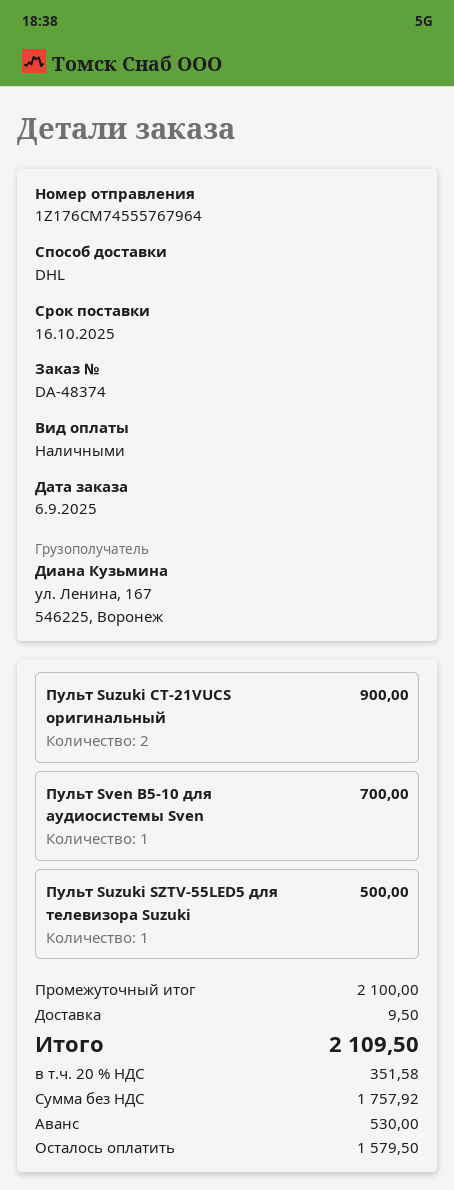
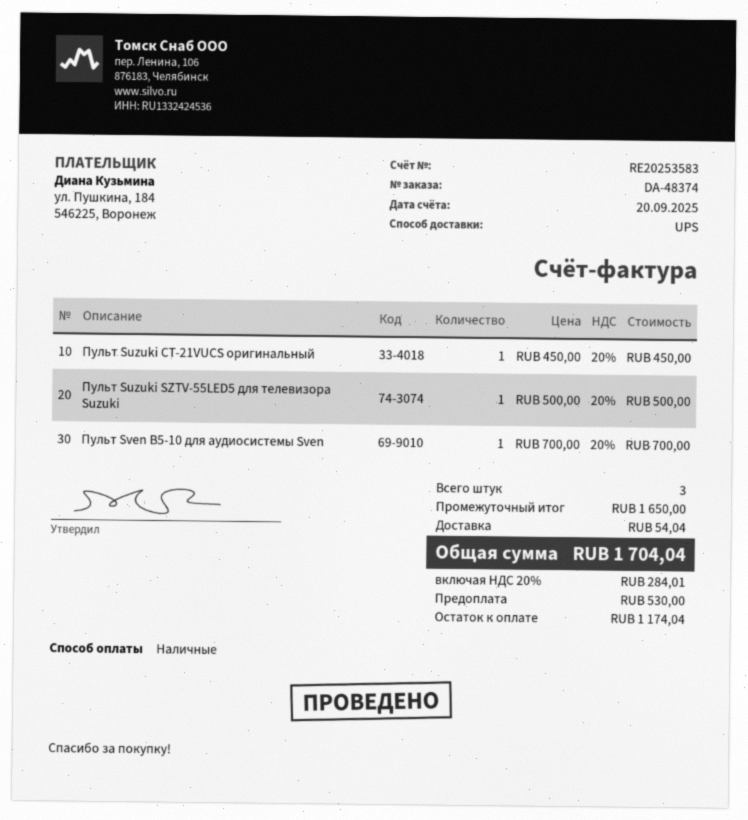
shipping method: DHL -> UPS
Пульт Suzuki CT-21VUCS оригинальный: 2 for 900.00 -> 1 for 450.00
subtotal: 2100.00 -> 1650.00
shipping: 9.50 -> 54.04
tax: 20% = 351.58 -> 20% = 284.01
total: 2109.50 -> 1704.04
balance: 1579.50 -> 1174.04

